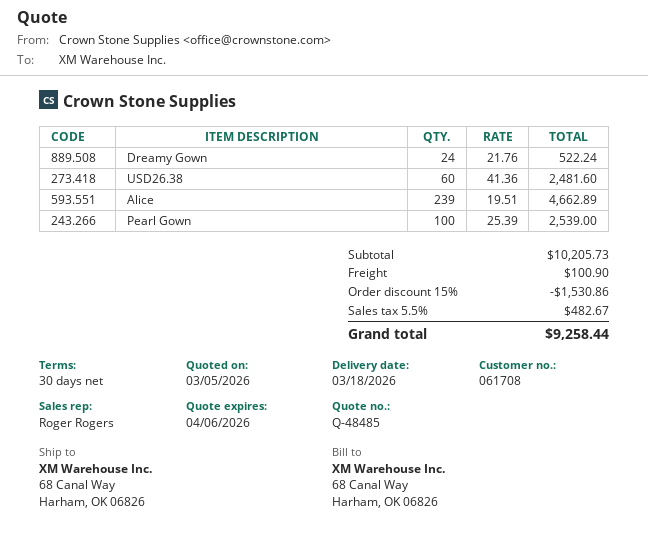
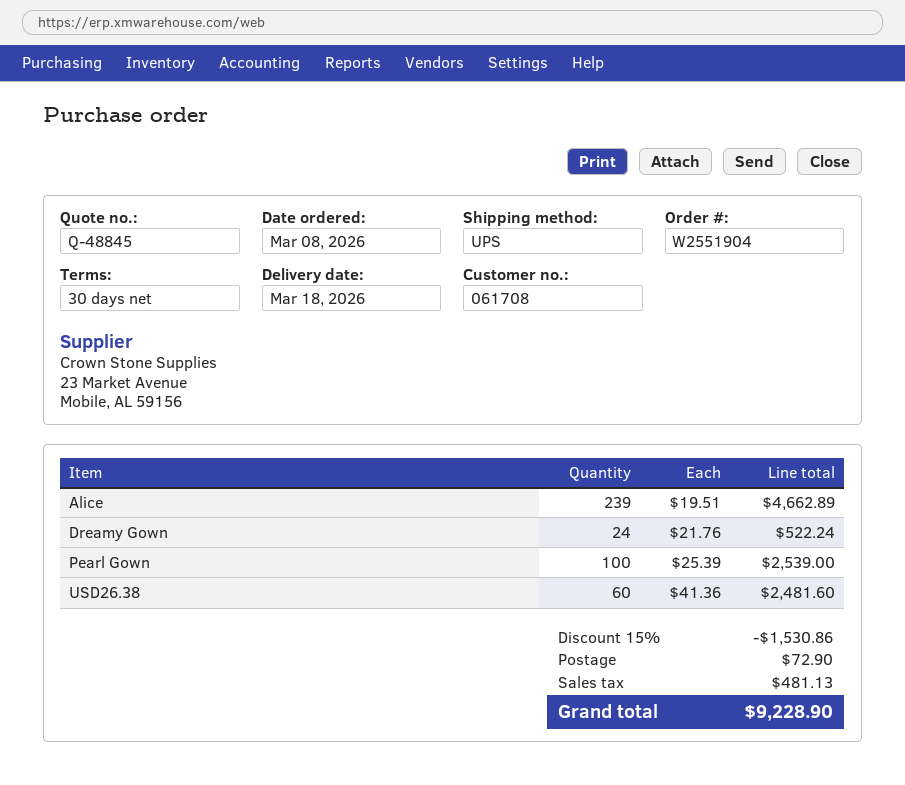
quote number: Q-48485 -> Q-48845
shipping: 100.90 -> 72.90
tax: 482.67 -> 481.13
total: 9258.44 -> 9228.90

